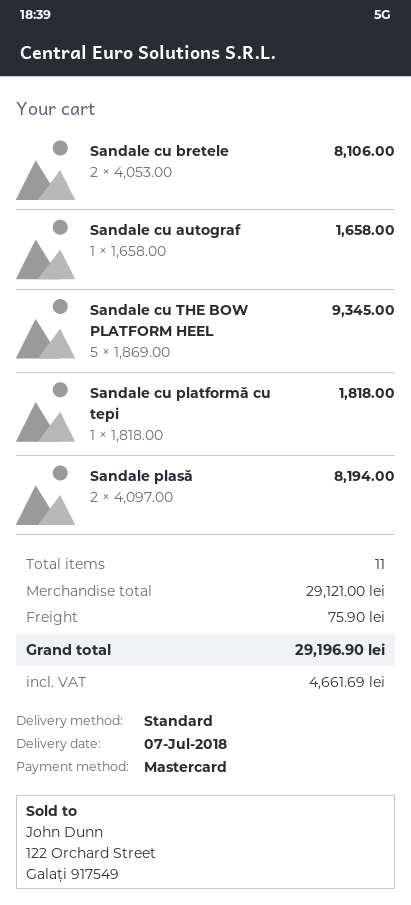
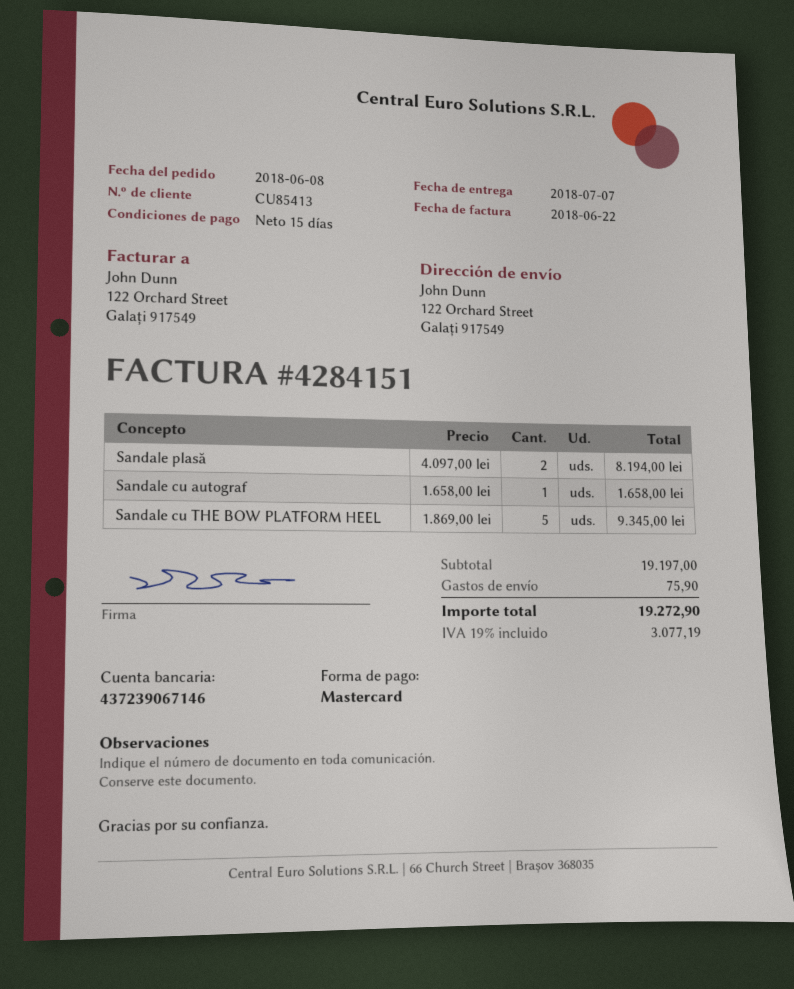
Sandale cu bretele: 2 x 4053.00 = 8106.00 -> none
Sandale cu platformă cu tepi: 1 x 1818.00 = 1818.00 -> none
subtotal: 29121.00 -> 19197.00
tax: 4661.69 -> 3077.19
total: 29196.90 -> 19272.90

